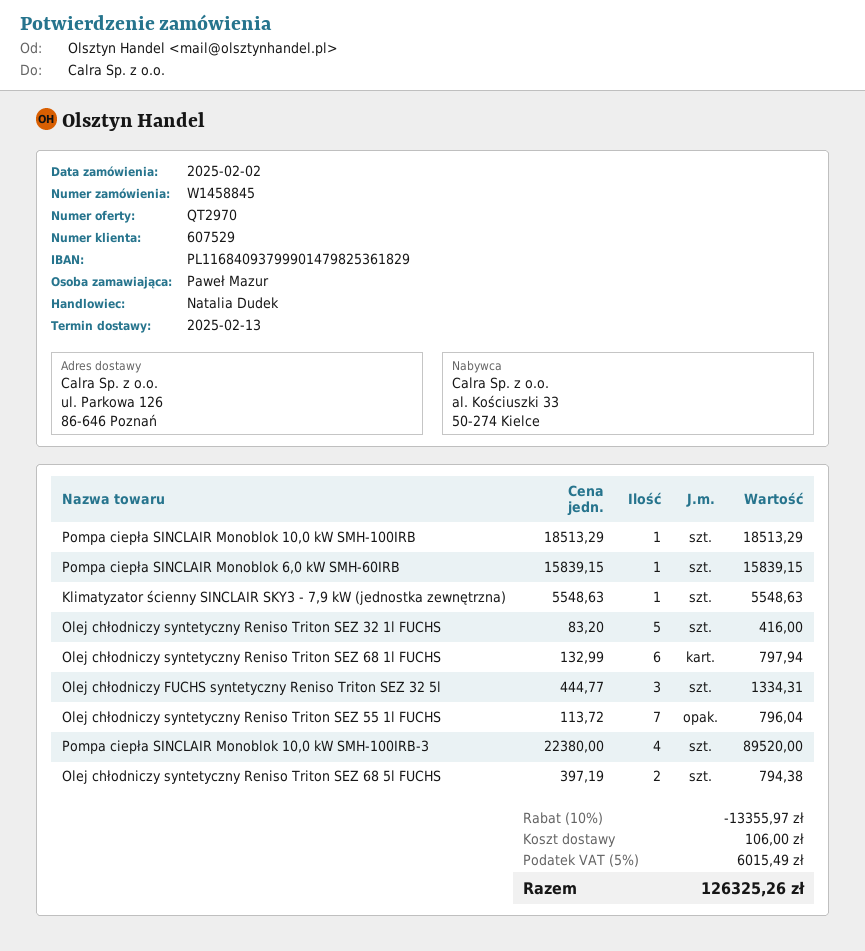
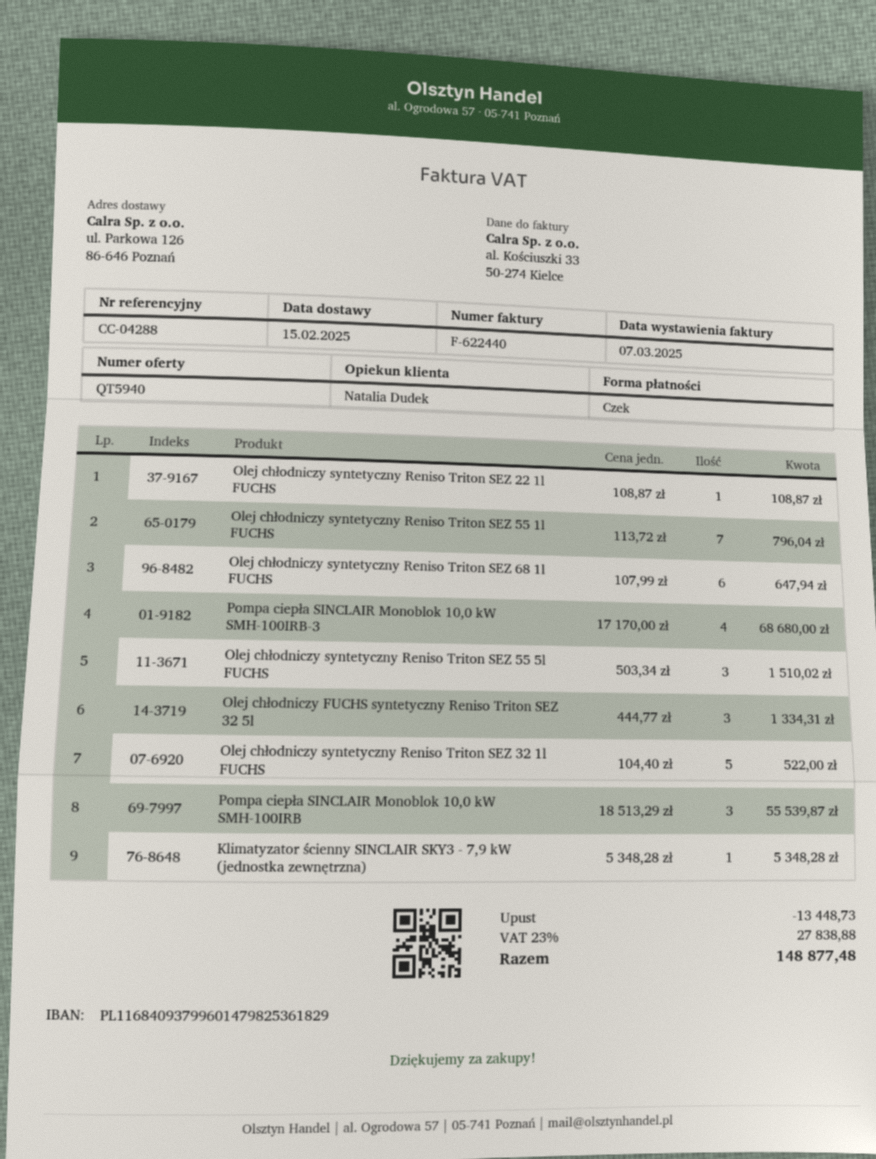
quote number: QT2970 -> QT5940
delivery date: 2025-02-13 -> 2025-02-15
bank account: PL11684093799901479825361829 -> PL11684093799601479825361829
Pompa ciepła SINCLAIR Monoblok 10,0 kW SMH-100IRB: 1 x 18513.29 = 18513.29 -> 3 x 18513.29 = 55539.87
Pompa ciepła SINCLAIR Monoblok 6,0 kW SMH-60IRB: 1 x 15839.15 = 15839.15 -> none
Klimatyzator ścienny SINCLAIR SKY3 - 7,9 kW (jednostka zewnętrzna): 1 x 5548.63 = 5548.63 -> 1 x 5348.28 = 5348.28
Olej chłodniczy syntetyczny Reniso Triton SEZ 32 1l FUCHS: 5 x 83.20 = 416.00 -> 5 x 104.40 = 522.00
Olej chłodniczy syntetyczny Reniso Triton SEZ 68 1l FUCHS: 6 x 132.99 = 797.94 -> 6 x 107.99 = 647.94
Pompa ciepła SINCLAIR Monoblok 10,0 kW SMH-100IRB-3: 4 x 22380.00 = 89520.00 -> 4 x 17170.00 = 68680.00
Olej chłodniczy syntetyczny Reniso Triton SEZ 68 5l FUCHS: 2 x 397.19 = 794.38 -> none
Olej chłodniczy syntetyczny Reniso Triton SEZ 22 1l FUCHS: none -> 1 x 108.87 = 108.87
Olej chłodniczy syntetyczny Reniso Triton SEZ 55 5l FUCHS: none -> 3 x 503.34 = 1510.02
discount: 13355.97 -> 13448.73
shipping: 106.00 -> none
tax: 5% = 6015.49 -> 23% = 27838.88
total: 126325.26 -> 148877.48

